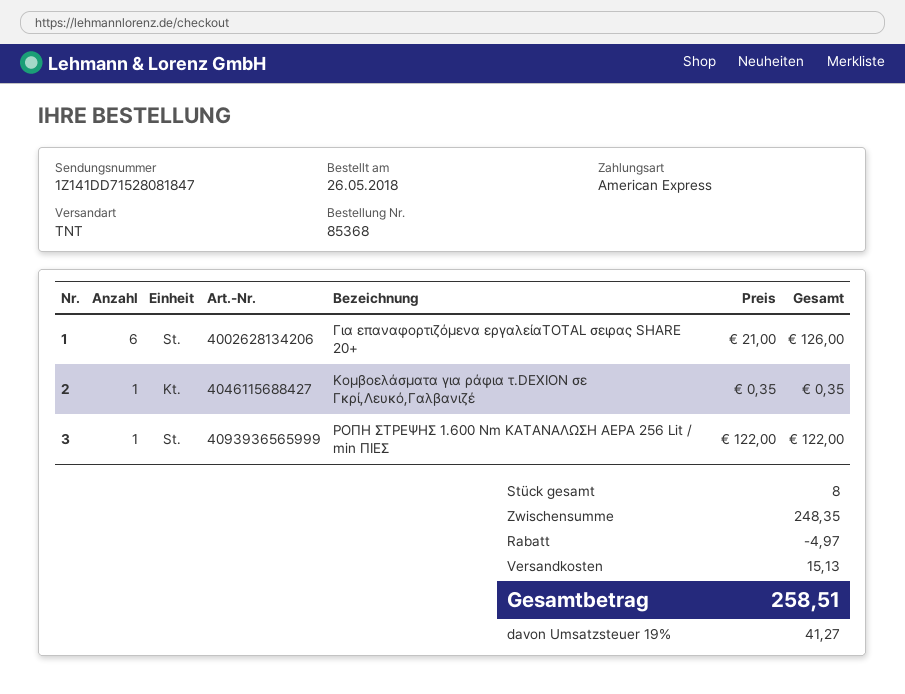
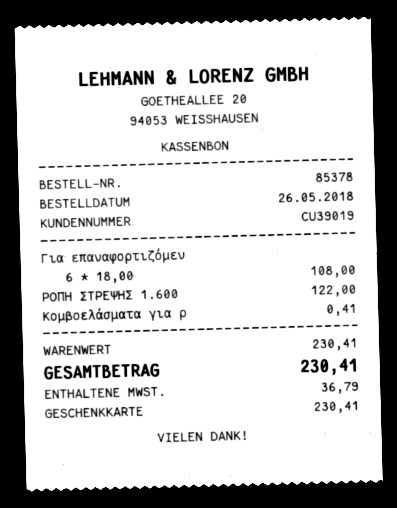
order number: 85368 -> 85378
payment method: American Express -> gift card
Για επαναφορτιζόμενα εργαλείαTOTAL σειρας SHARE 20+: 6 x 21.00 = 126.00 -> 6 x 18.00 = 108.00
Κομβοελάσματα για ράφια τ.DEXION σε Γκρί,Λευκό,Γαλβανιζέ: 1 x 0.35 = 0.35 -> 1 x 0.41 = 0.41
subtotal: 248.35 -> 230.41
discount: 4.97 -> none
shipping: 15.13 -> none
tax: 41.27 -> 36.79
total: 258.51 -> 230.41

